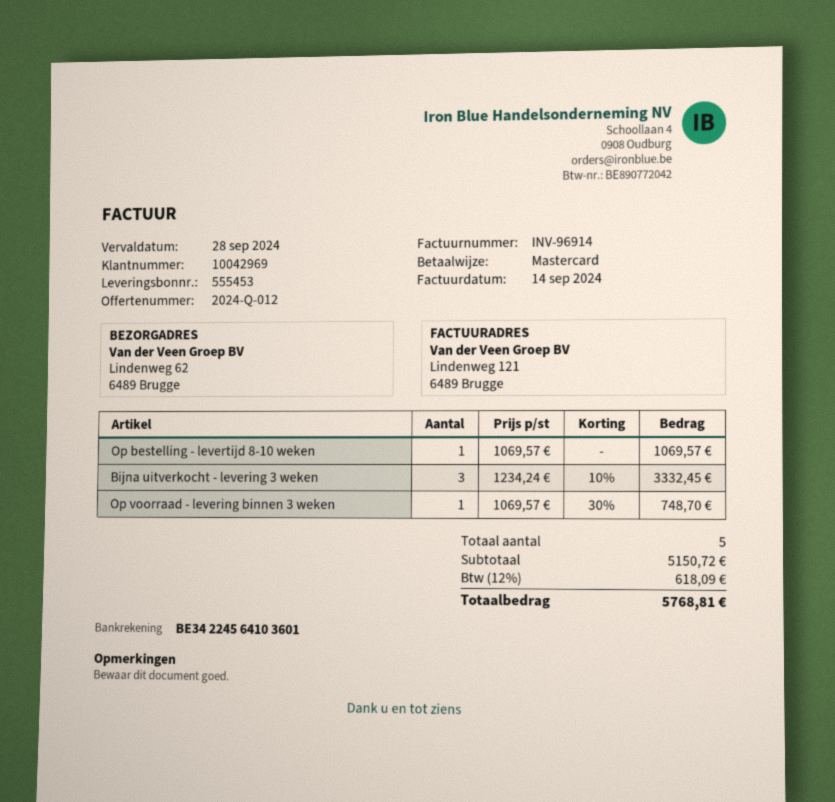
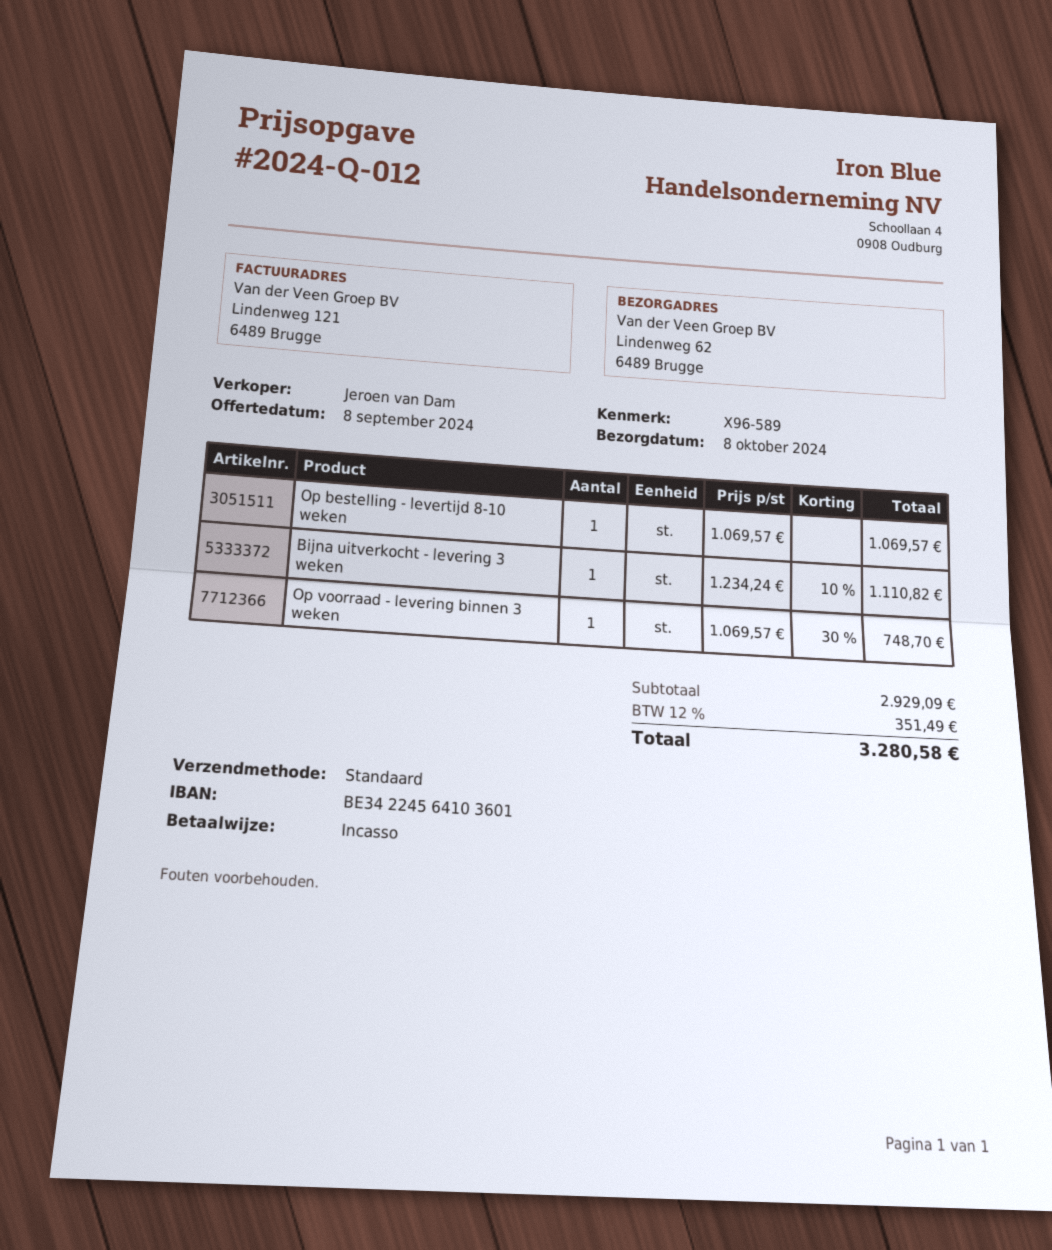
payment method: Mastercard -> direct debit
Bijna uitverkocht - levering 3 weken: 3 x 1234.24 - 10% = 3332.45 -> 1 x 1234.24 - 10% = 1110.82
subtotal: 5150.72 -> 2929.09
tax: 12% = 618.09 -> 12% = 351.49
total: 5768.81 -> 3280.58

